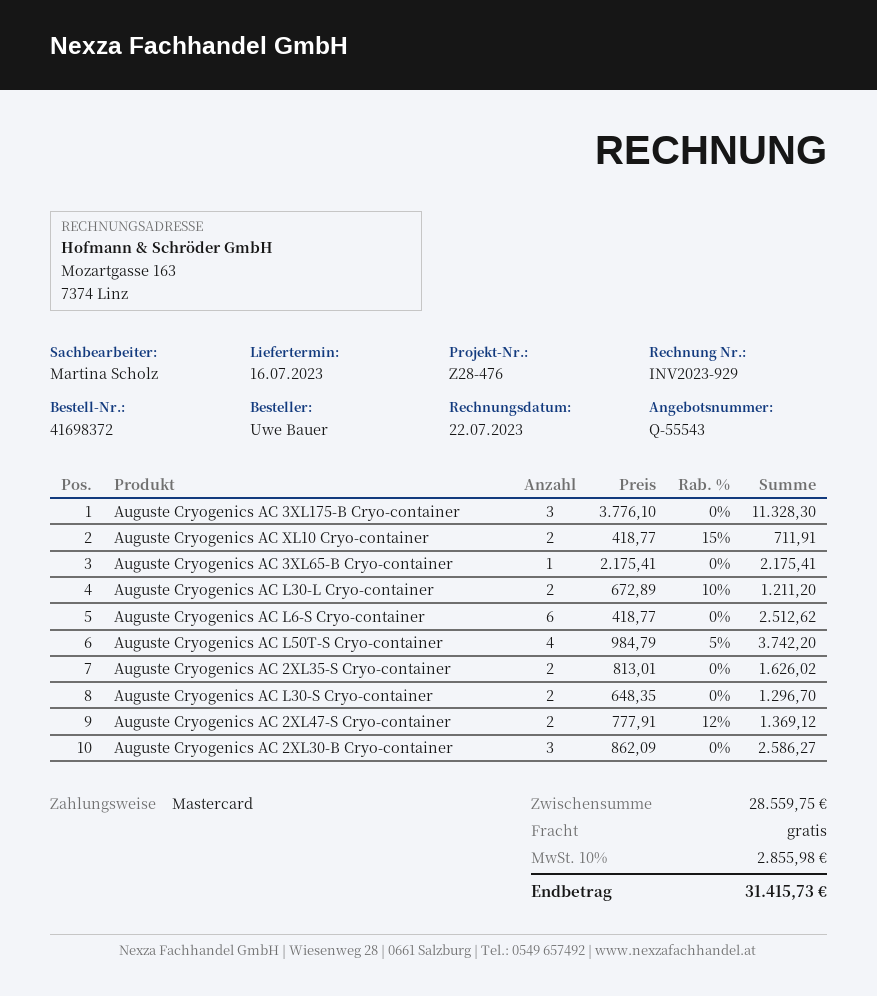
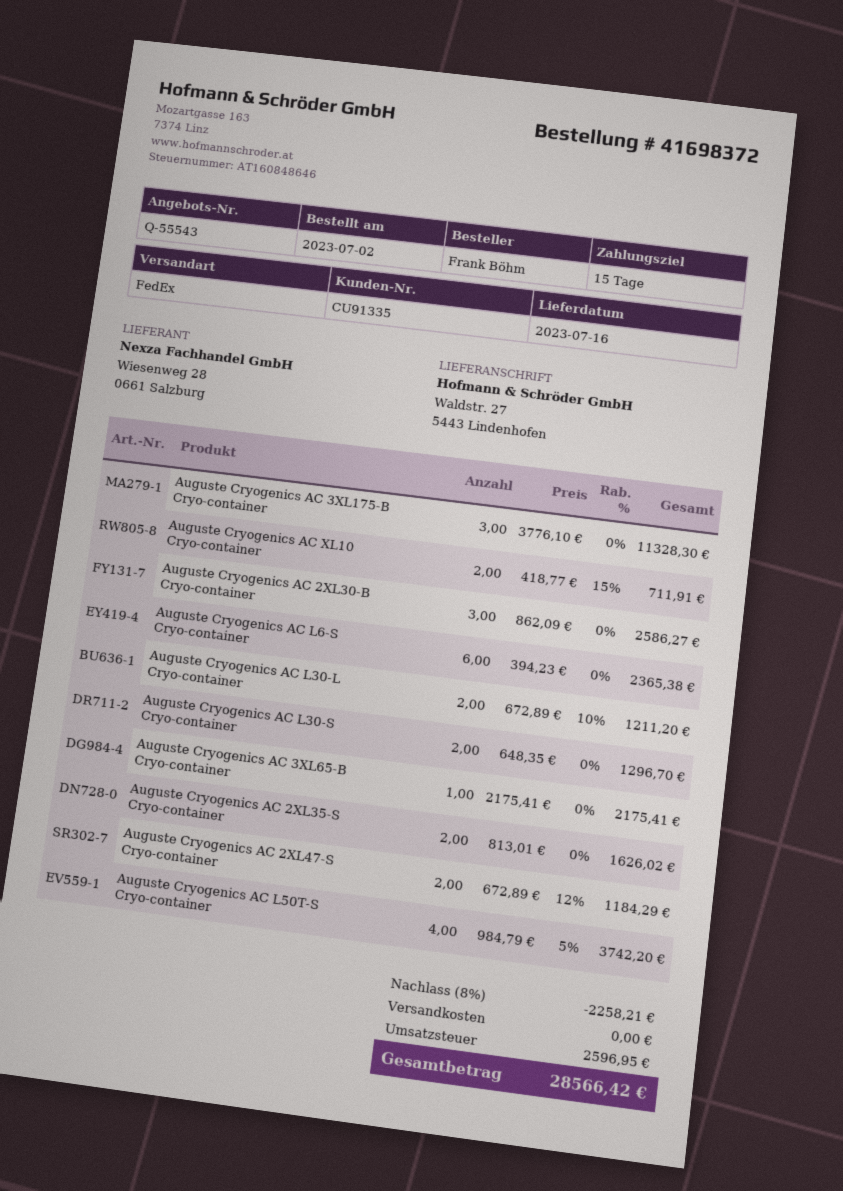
ordered by: Uwe Bauer -> Frank Böhm
Auguste Cryogenics AC L6-S Cryo-container: 6 x 418.77 = 2512.62 -> 6 x 394.23 = 2365.38
Auguste Cryogenics AC 2XL47-S Cryo-container: 2 x 777.91 - 12% = 1369.12 -> 2 x 672.89 - 12% = 1184.29
discount: none -> 8% = 2258.21
tax: 2855.98 -> 2596.95
total: 31415.73 -> 28566.42

